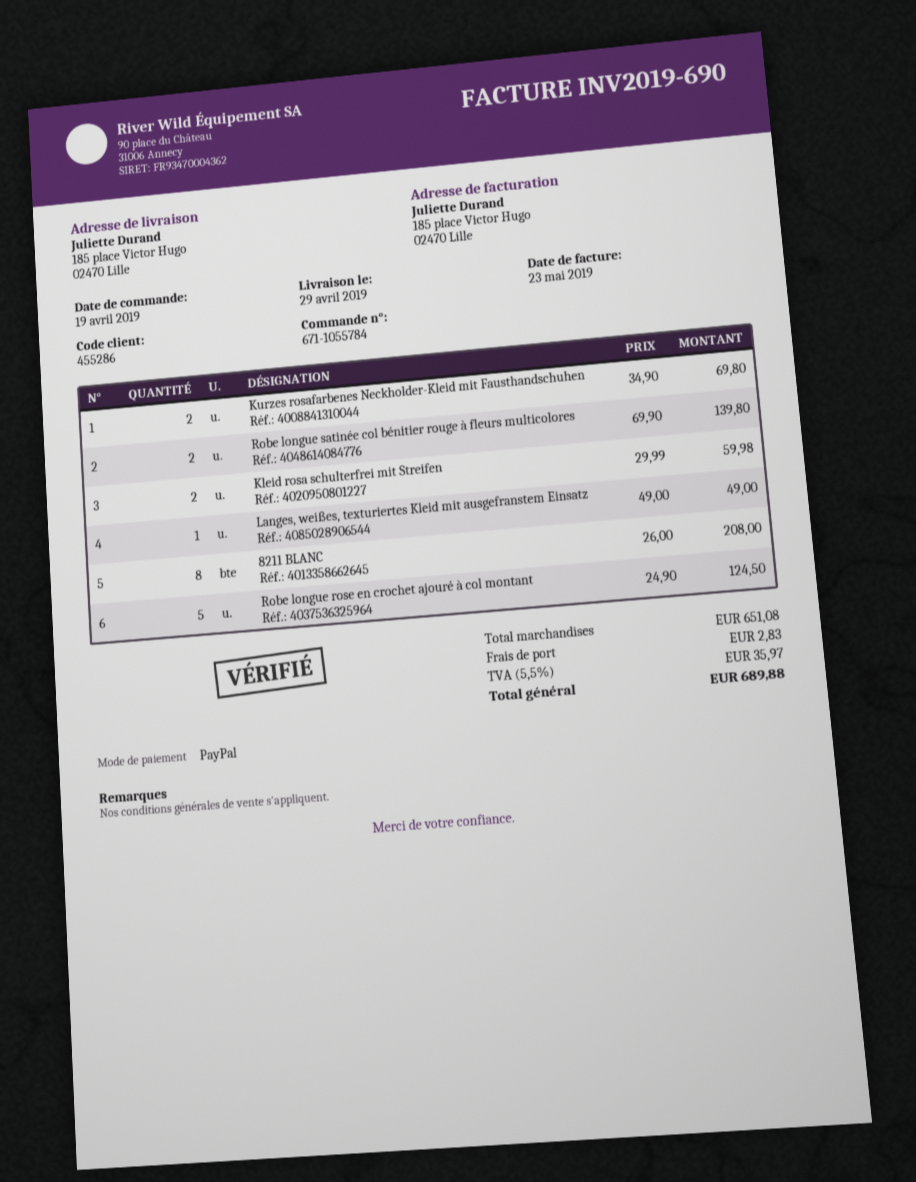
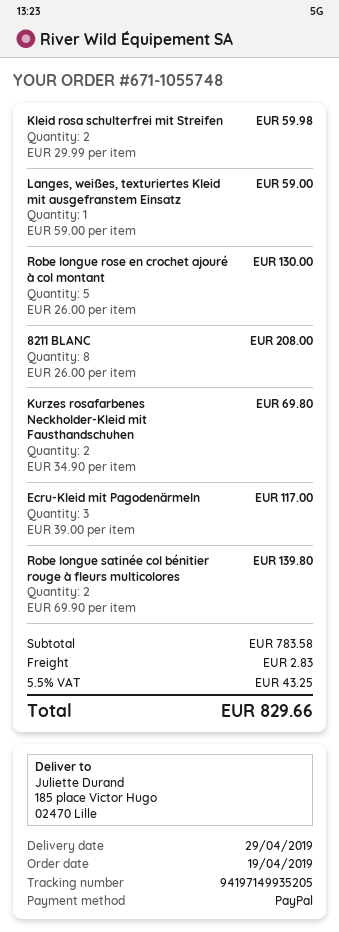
order number: 671-1055784 -> 671-1055748
Langes, weißes, texturiertes Kleid mit ausgefranstem Einsatz: 1 x 49.00 = 49.00 -> 1 x 59.00 = 59.00
Robe longue rose en crochet ajouré à col montant: 5 x 24.90 = 124.50 -> 5 x 26.00 = 130.00
Ecru-Kleid mit Pagodenärmeln: none -> 3 x 39.00 = 117.00
subtotal: 651.08 -> 783.58
tax: 5.5% = 35.97 -> 5.5% = 43.25
total: 689.88 -> 829.66

